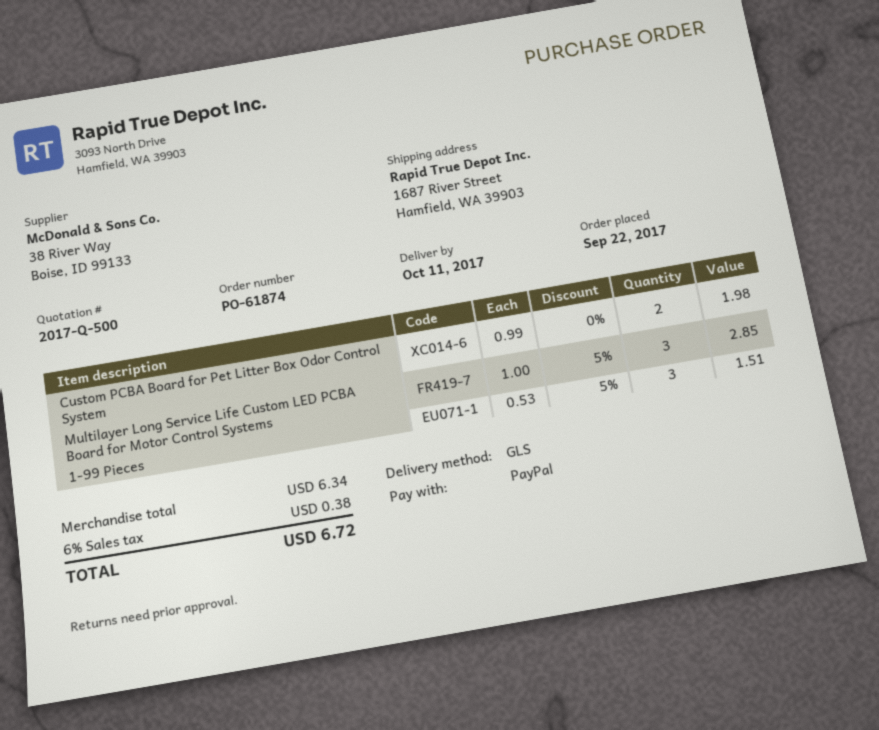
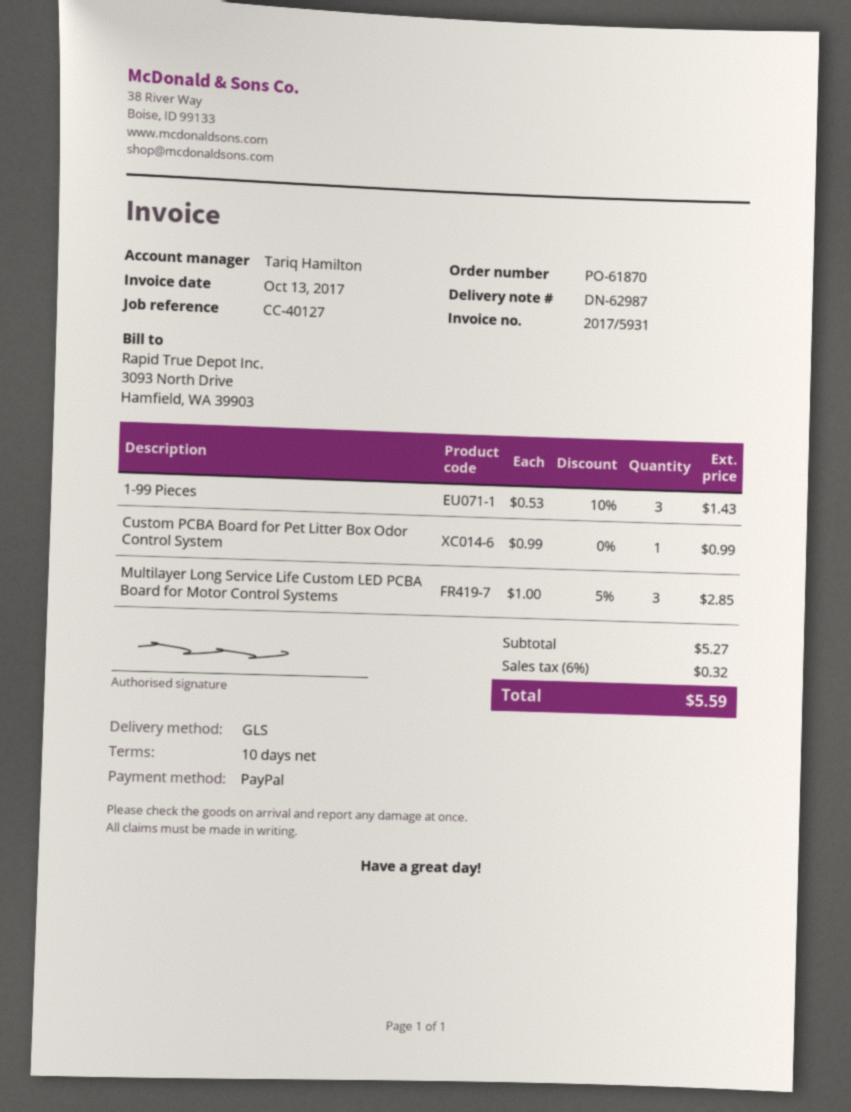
order number: PO-61874 -> PO-61870
Custom PCBA Board for Pet Litter Box Odor Control System: 2 x 0.99 = 1.98 -> 1 x 0.99 = 0.99
1-99 Pieces: 3 x 0.53 - 5% = 1.51 -> 3 x 0.53 - 10% = 1.43
subtotal: 6.34 -> 5.27
tax: 6% = 0.38 -> 6% = 0.32
total: 6.72 -> 5.59

